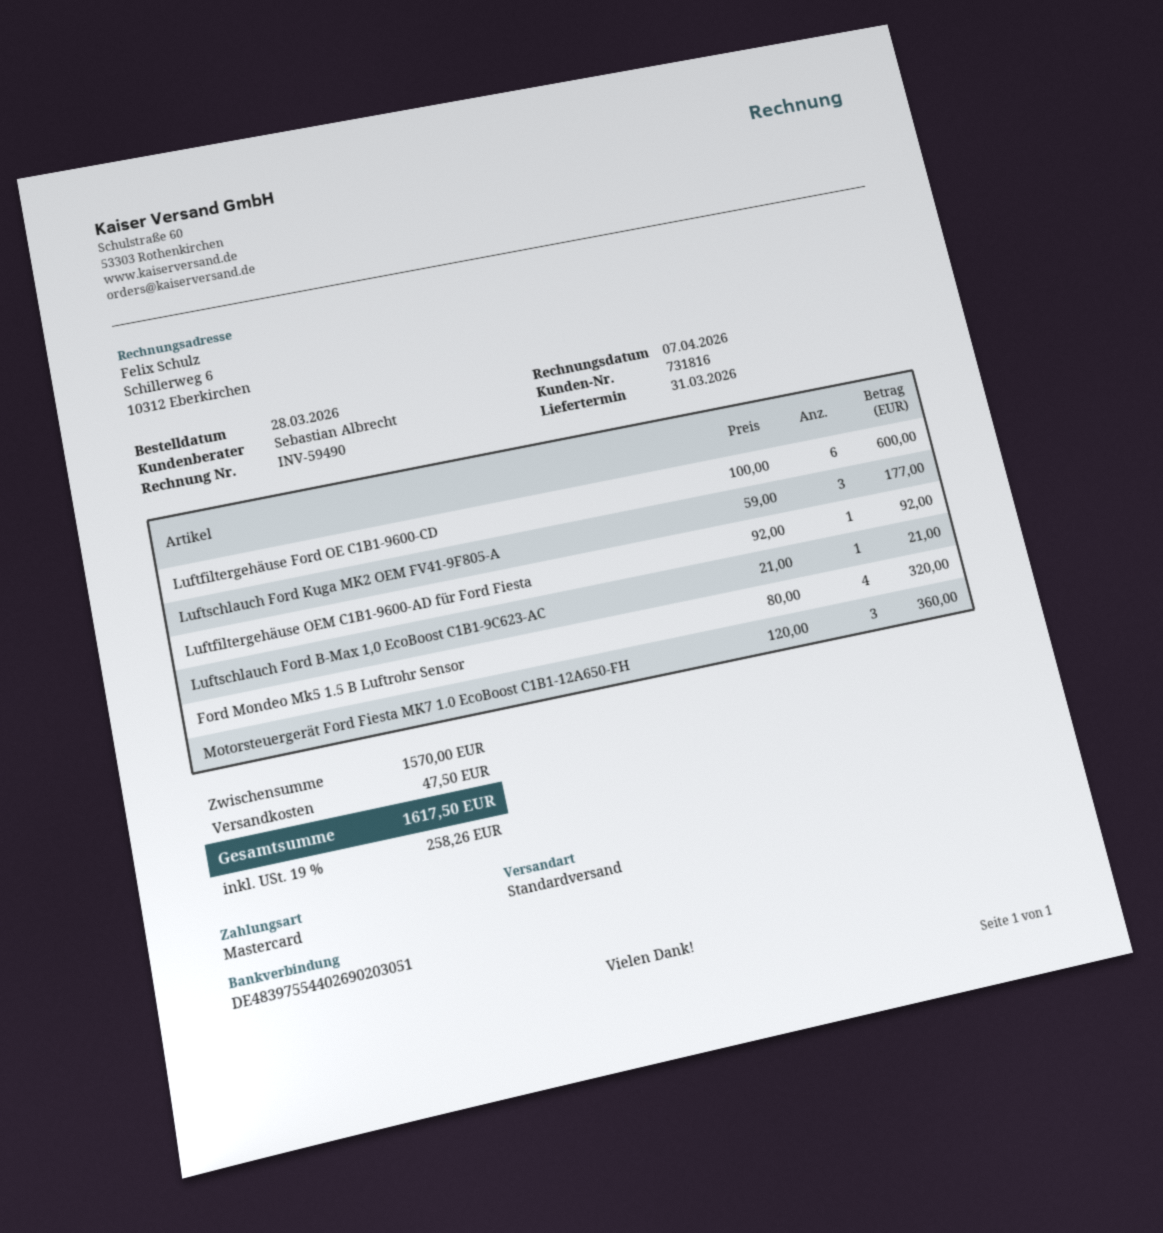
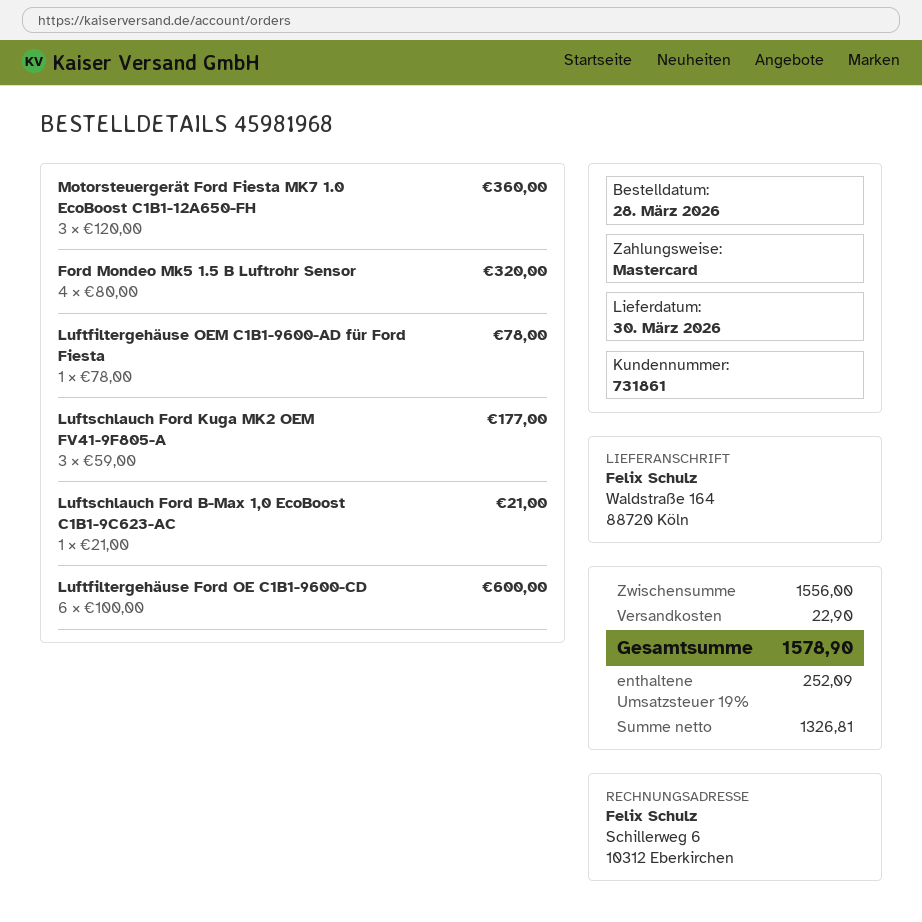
delivery date: 2026-03-31 -> 2026-03-30
customer number: 731816 -> 731861
Luftfiltergehäuse OEM C1B1-9600-AD für Ford Fiesta: 1 x 92.00 = 92.00 -> 1 x 78.00 = 78.00
subtotal: 1570.00 -> 1556.00
shipping: 47.50 -> 22.90
tax: 19% = 258.26 -> 19% = 252.09
total: 1617.50 -> 1578.90

